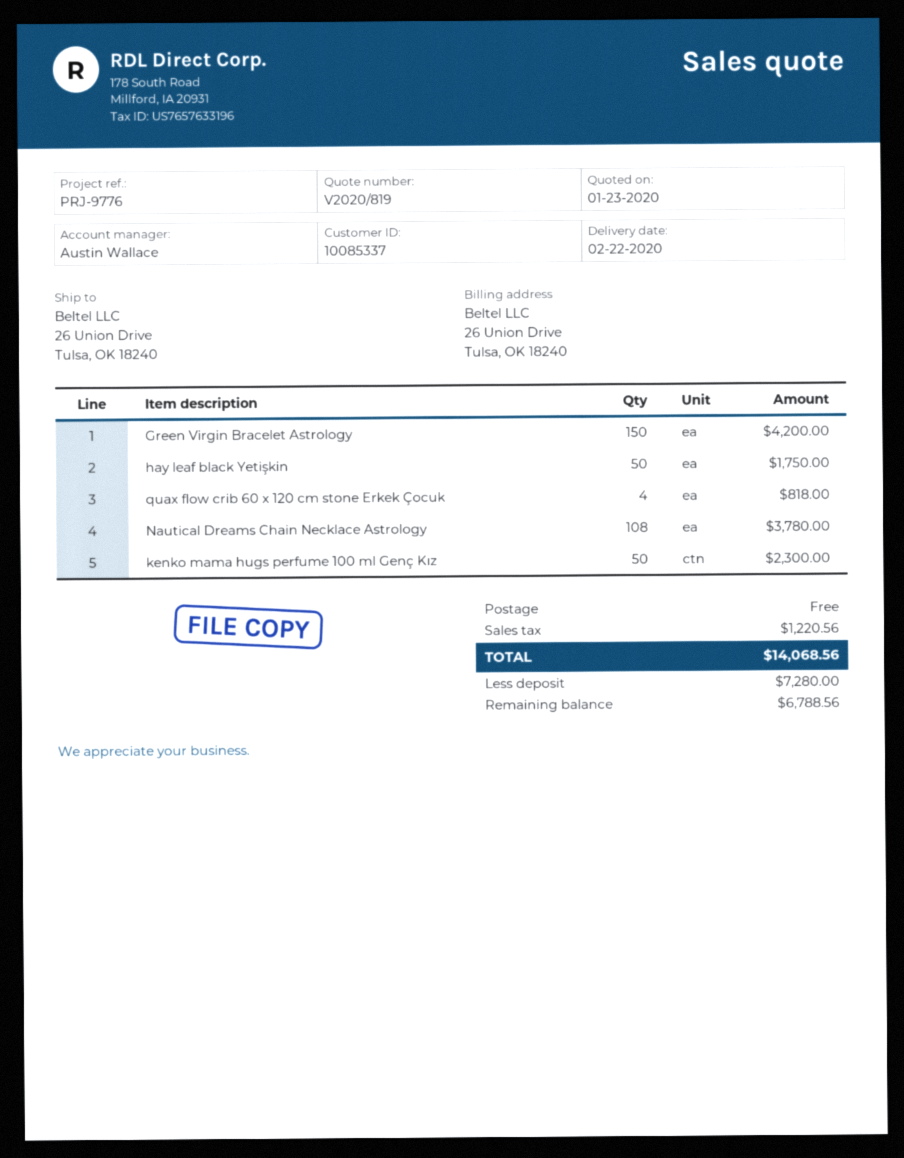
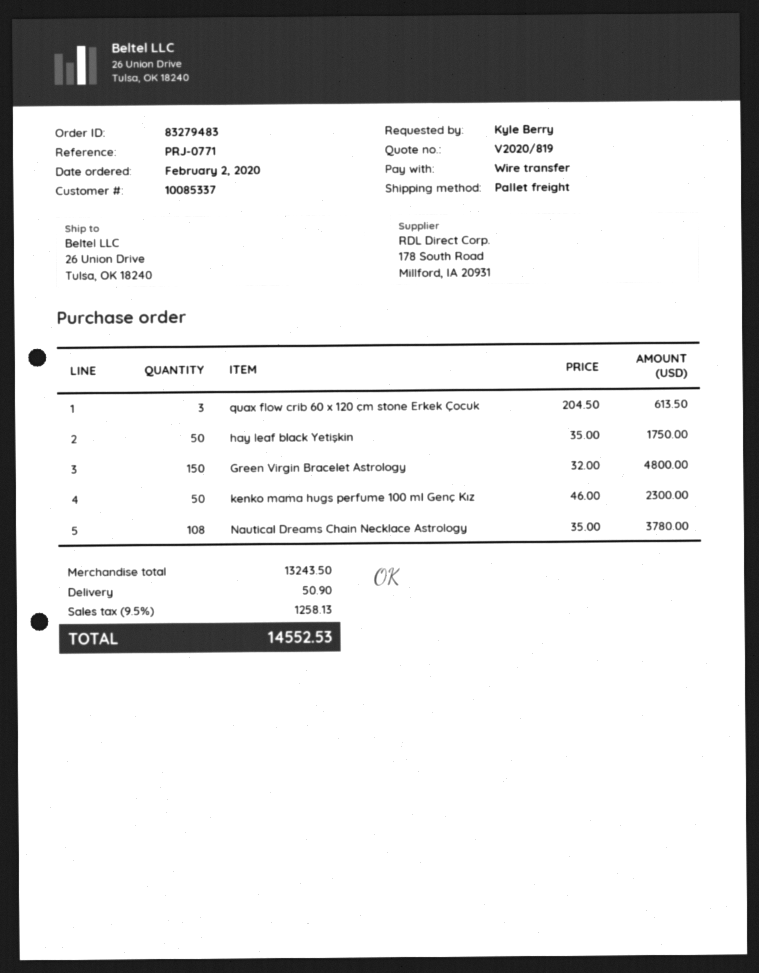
reference: PRJ-9776 -> PRJ-0771
Green Virgin Bracelet Astrology: 150 for 4200.00 -> 150 for 4800.00
quax flow crib 60 x 120 cm stone Erkek Çocuk: 4 for 818.00 -> 3 for 613.50
shipping: 0.00 -> 50.90
tax: 1220.56 -> 1258.13
total: 14068.56 -> 14552.53

